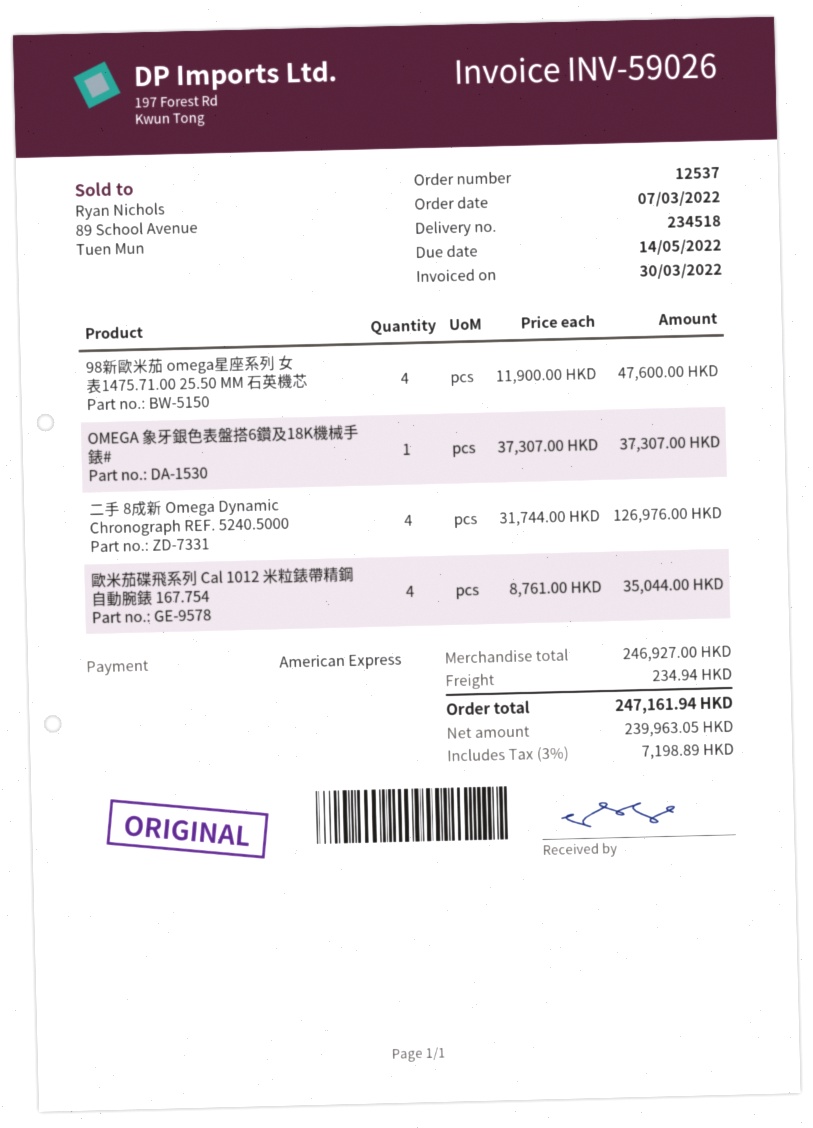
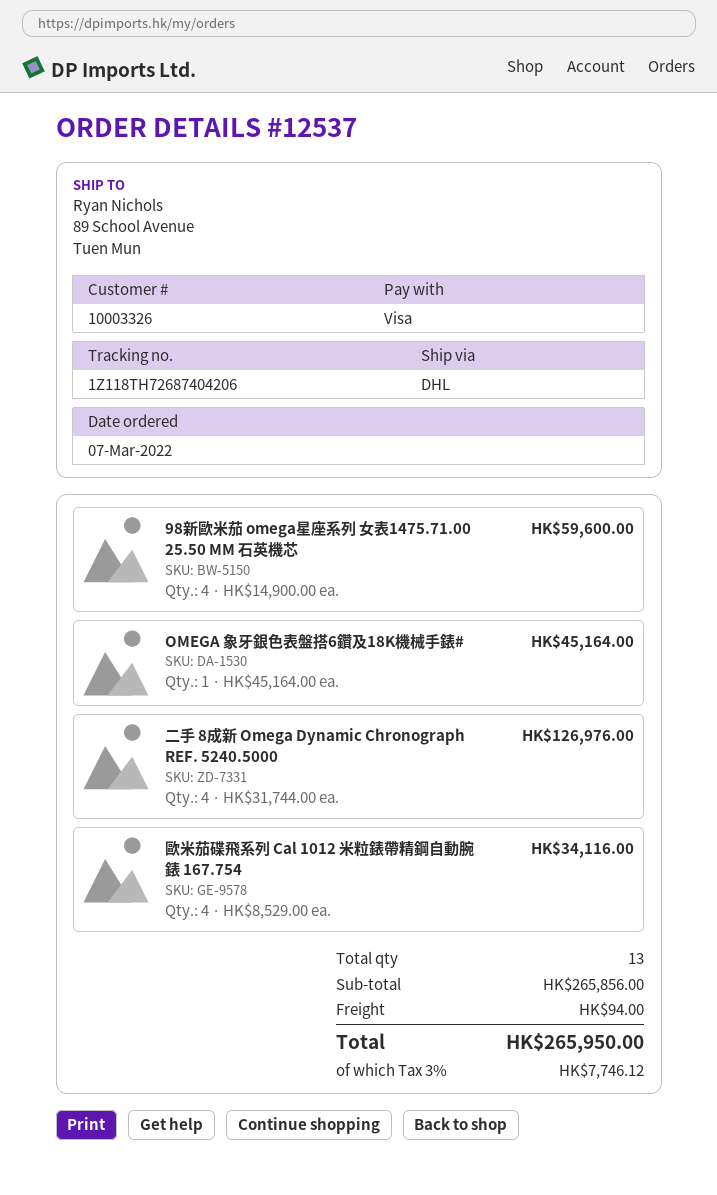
payment method: American Express -> Visa
98新歐米茄 omega星座系列 女表1475.71.00 25.50 MM 石英機芯: 4 x 11900.00 = 47600.00 -> 4 x 14900.00 = 59600.00
OMEGA 象牙銀色表盤搭6鑽及18K機械手錶#: 1 x 37307.00 = 37307.00 -> 1 x 45164.00 = 45164.00
歐米茄碟飛系列 Cal 1012 米粒錶帶精鋼自動腕錶 167.754: 4 x 8761.00 = 35044.00 -> 4 x 8529.00 = 34116.00
subtotal: 246927.00 -> 265856.00
shipping: 234.94 -> 94.00
tax: 3% = 7198.89 -> 3% = 7746.12
total: 247161.94 -> 265950.00

